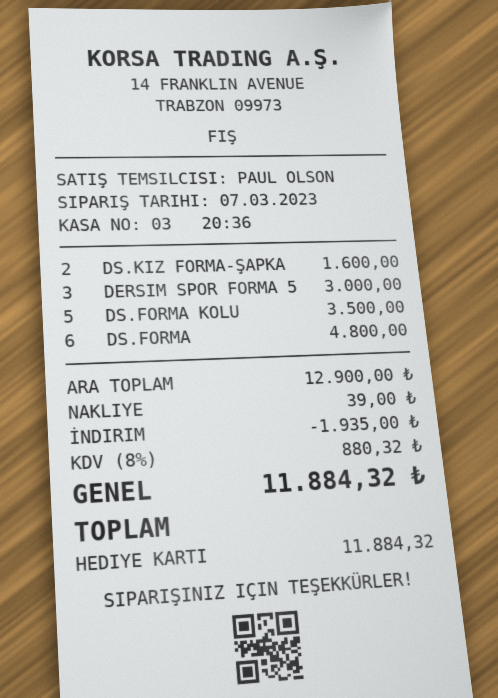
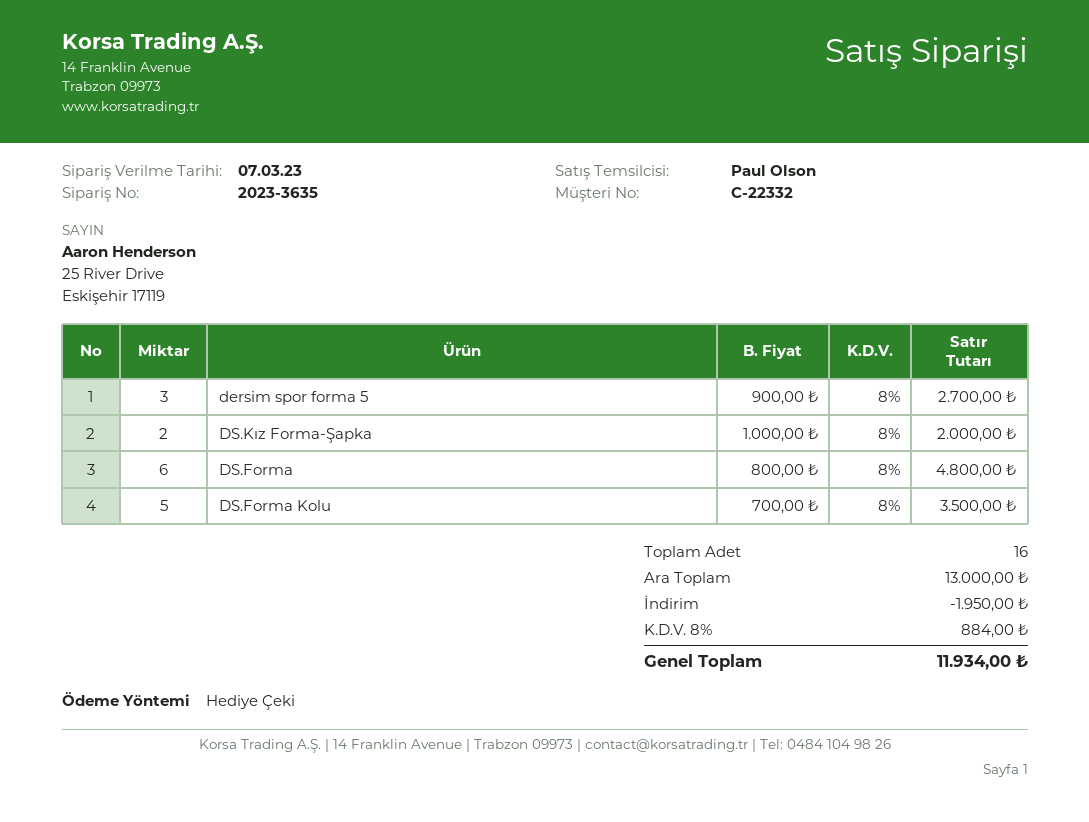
DS.KIZ FORMA-ŞAPKA: 2 for 1600.00 -> 2 for 2000.00
DERSIM SPOR FORMA 5: 3 for 3000.00 -> 3 for 2700.00
subtotal: 12900.00 -> 13000.00
discount: 1935.00 -> 1950.00
shipping: 39.00 -> none
tax: 8% = 880.32 -> 8% = 884.00
total: 11884.32 -> 11934.00

